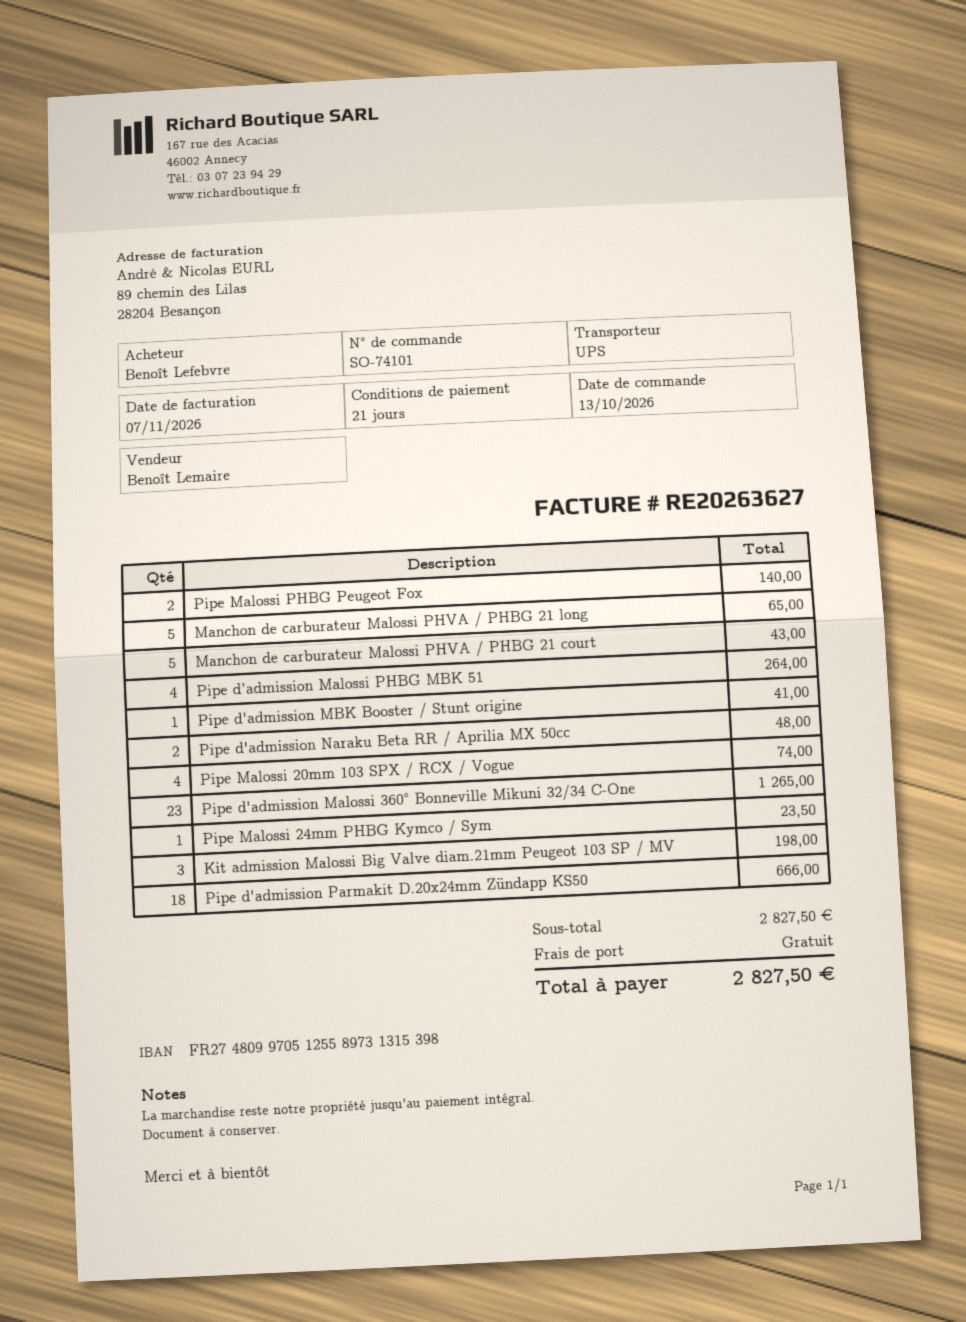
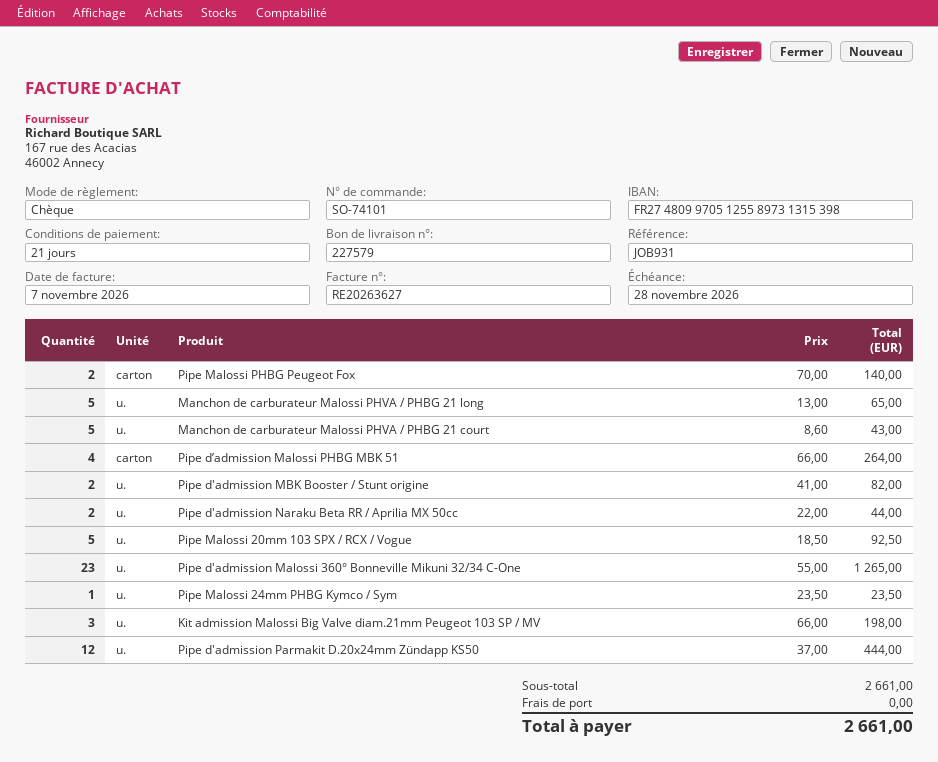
Pipe d'admission MBK Booster / Stunt origine: 1 for 41.00 -> 2 for 82.00
Pipe d'admission Naraku Beta RR / Aprilia MX 50cc: 2 for 48.00 -> 2 for 44.00
Pipe Malossi 20mm 103 SPX / RCX / Vogue: 4 for 74.00 -> 5 for 92.50
Pipe d'admission Parmakit D.20x24mm Zündapp KS50: 18 for 666.00 -> 12 for 444.00
subtotal: 2827.50 -> 2661.00
total: 2827.50 -> 2661.00

